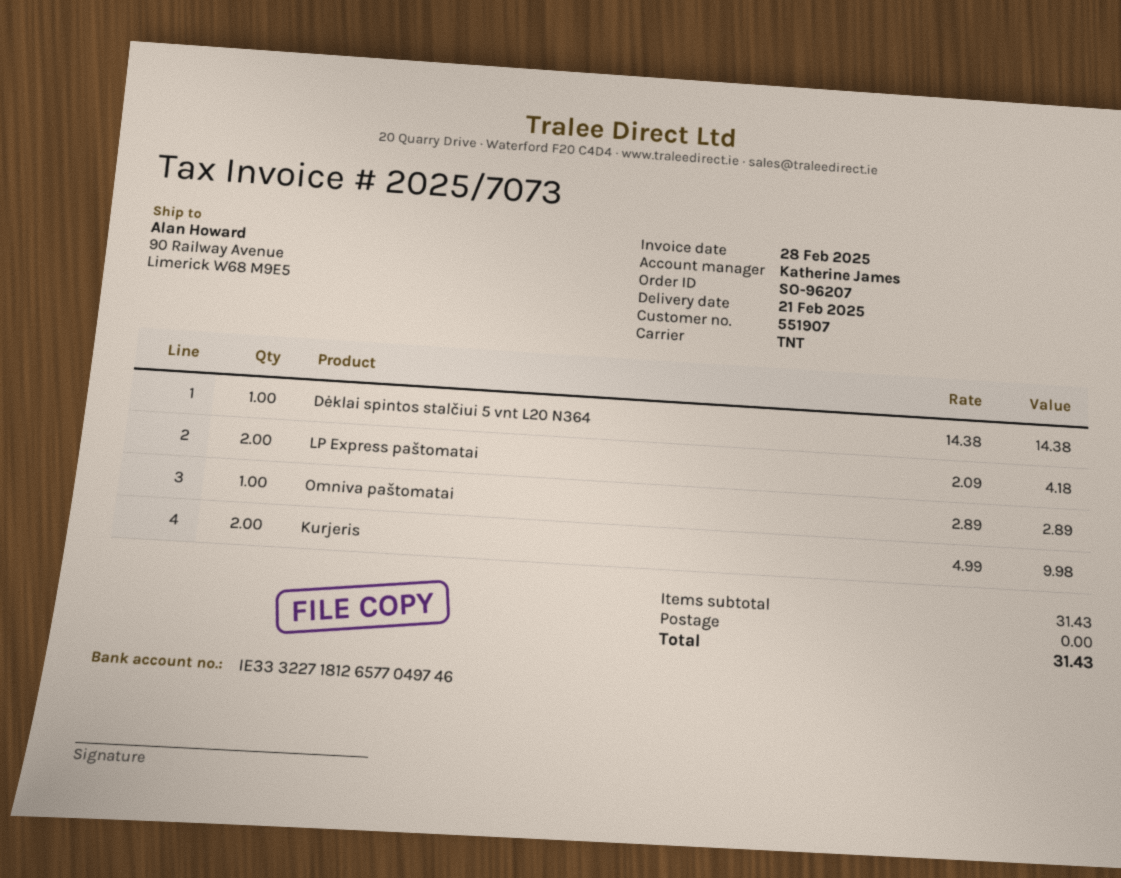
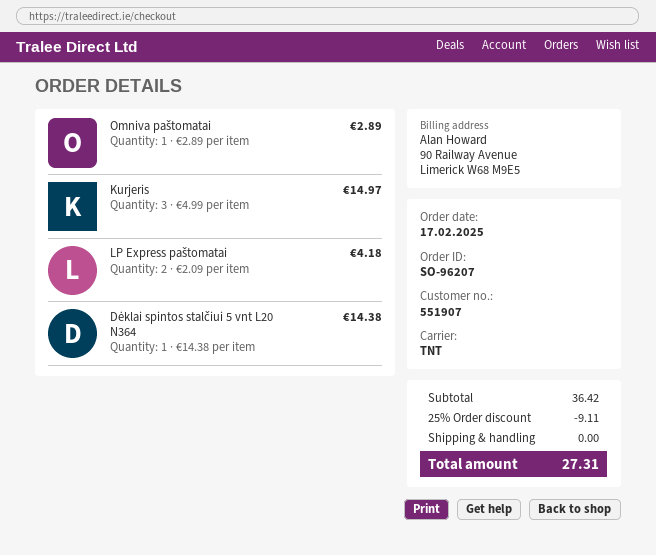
Kurjeris: 2 x 4.99 = 9.98 -> 3 x 4.99 = 14.97
subtotal: 31.43 -> 36.42
discount: none -> 25% = 9.11
total: 31.43 -> 27.31

